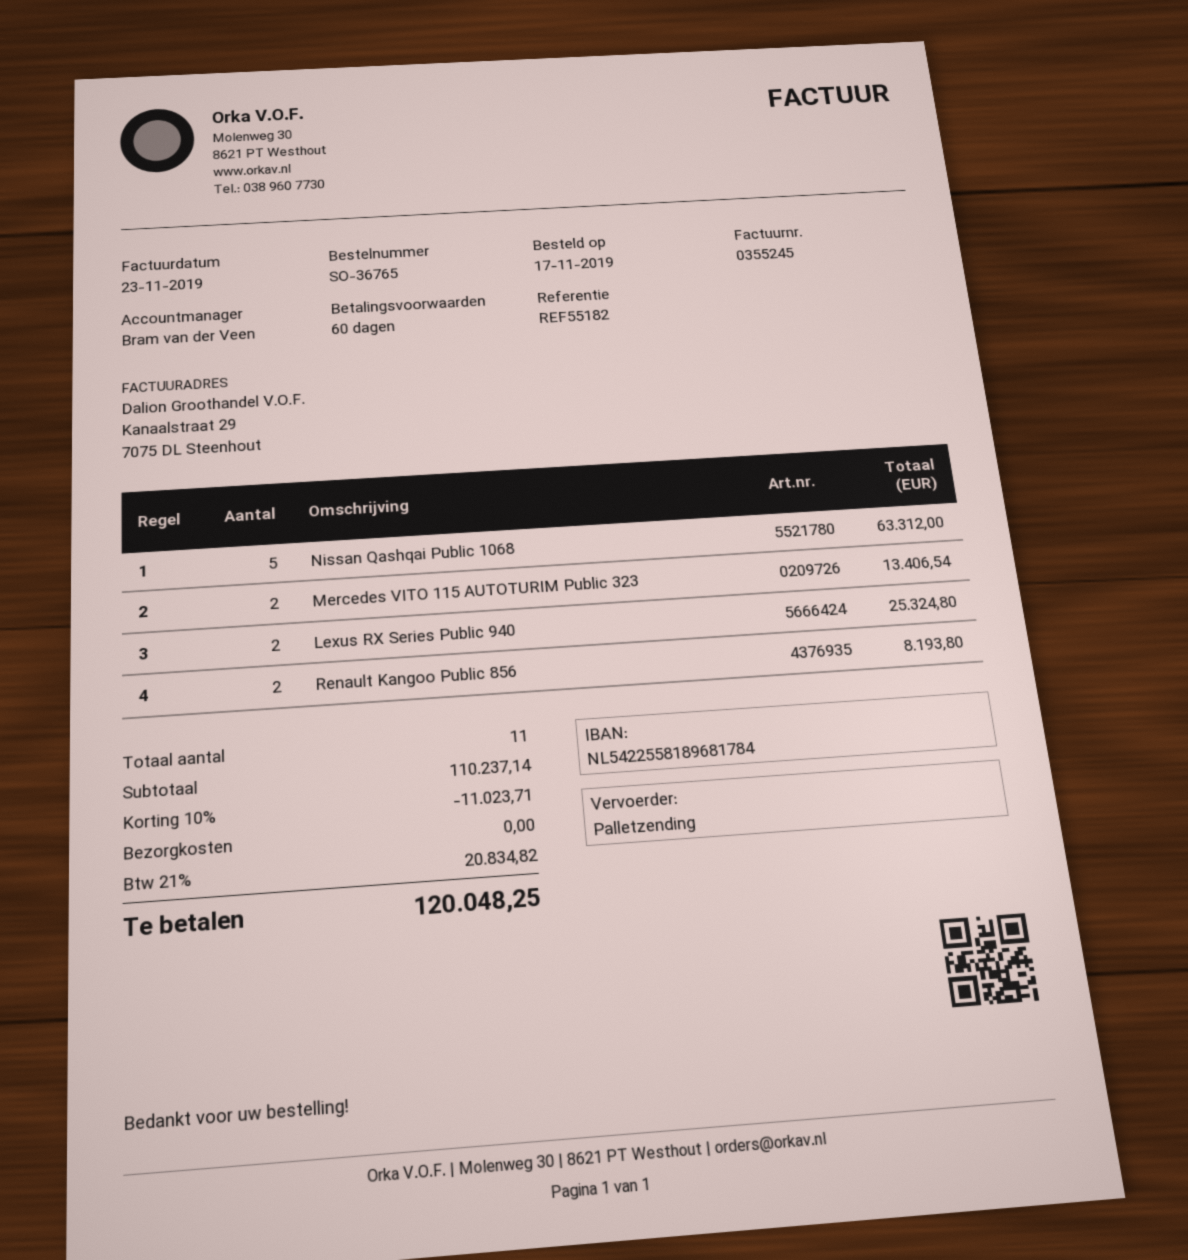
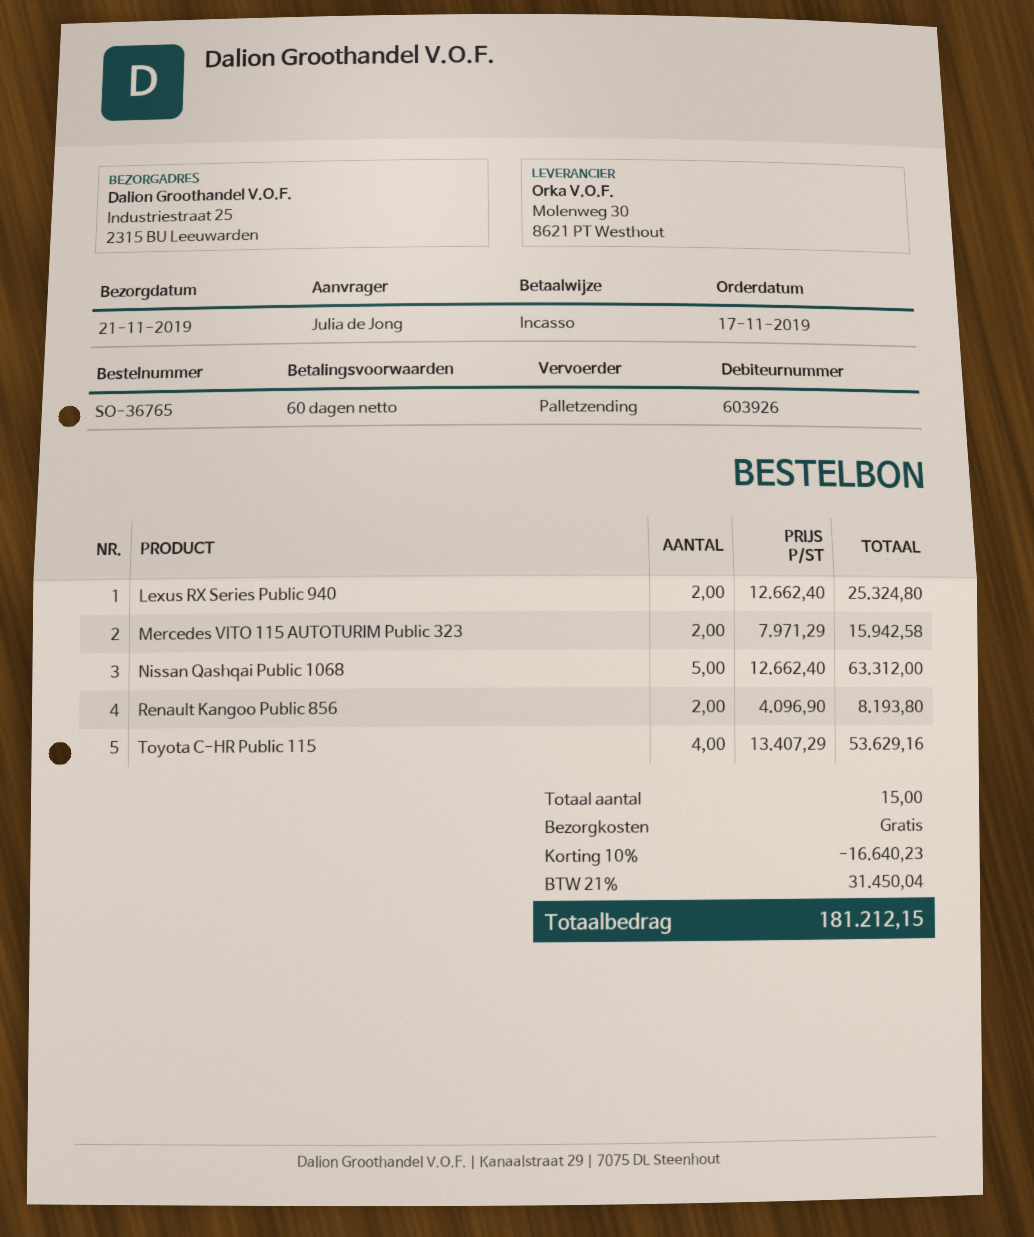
Mercedes VITO 115 AUTOTURIM Public 323: 2 for 13406.54 -> 2 for 15942.58
Toyota C-HR Public 115: none -> 4 for 53629.16
total quantity: 11 -> 15
discount: 10% = 11023.71 -> 10% = 16640.23
tax: 21% = 20834.82 -> 21% = 31450.04
total: 120048.25 -> 181212.15

